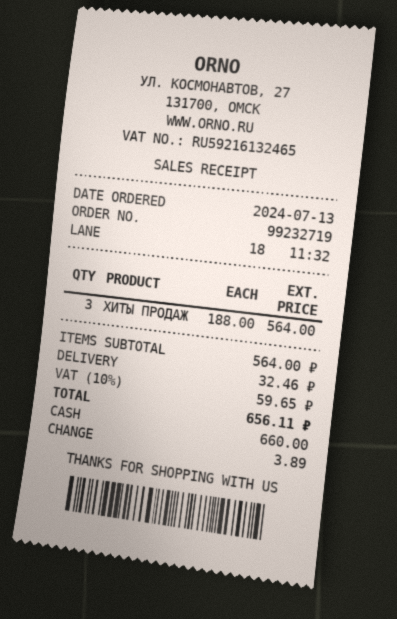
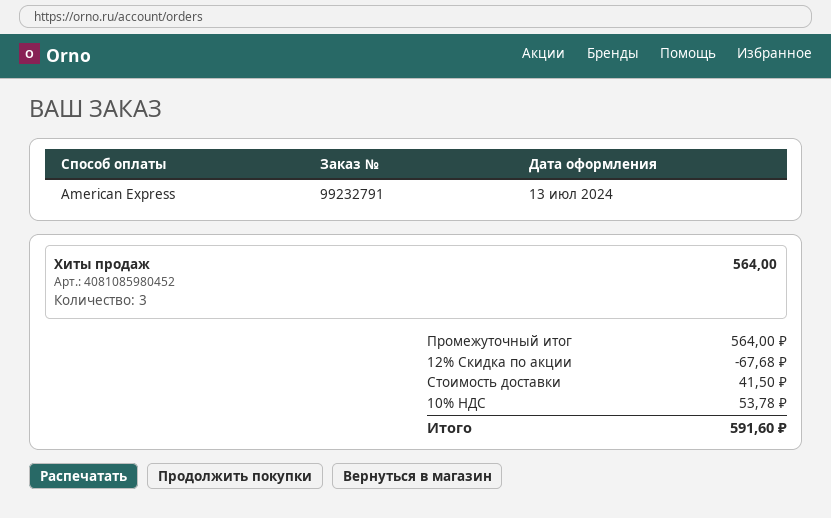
order number: 99232719 -> 99232791
payment method: cash -> American Express
discount: none -> 12% = 67.68
shipping: 32.46 -> 41.50
tax: 10% = 59.65 -> 10% = 53.78
total: 656.11 -> 591.60

